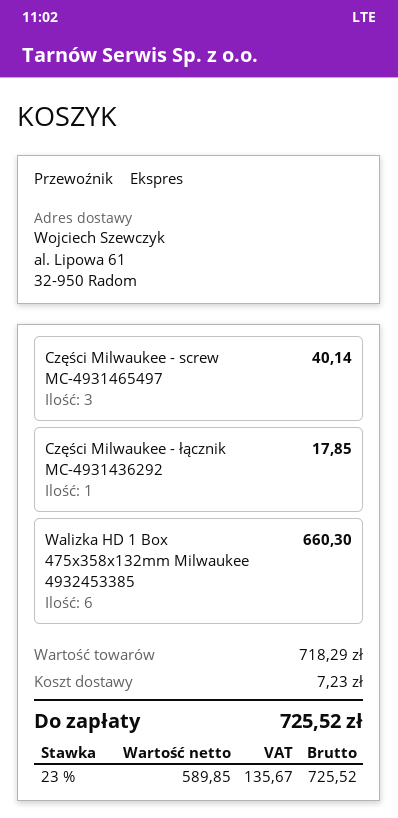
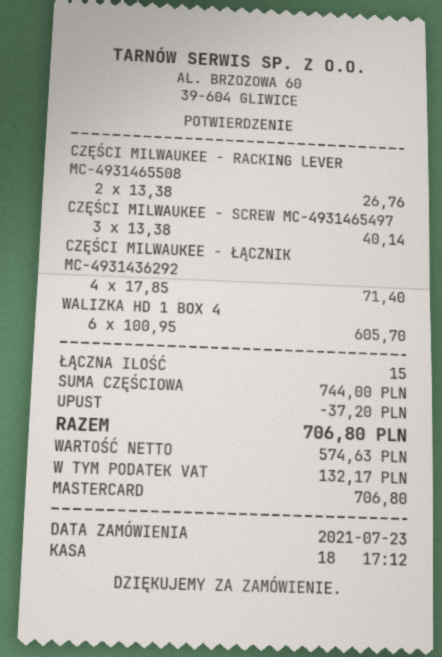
Części Milwaukee - łącznik MC-4931436292: 1 for 17.85 -> 4 for 71.40
Walizka HD 1 Box 475x358x132mm Milwaukee 4932453385: 6 for 660.30 -> 6 for 605.70
CZĘŚCI MILWAUKEE - RACKING LEVER MC-4931465508: none -> 2 for 26.76
subtotal: 718.29 -> 744.00
discount: none -> 37.20
shipping: 7.23 -> none
net: 589.85 -> 574.63
tax: 135.67 -> 132.17
total: 725.52 -> 706.80

